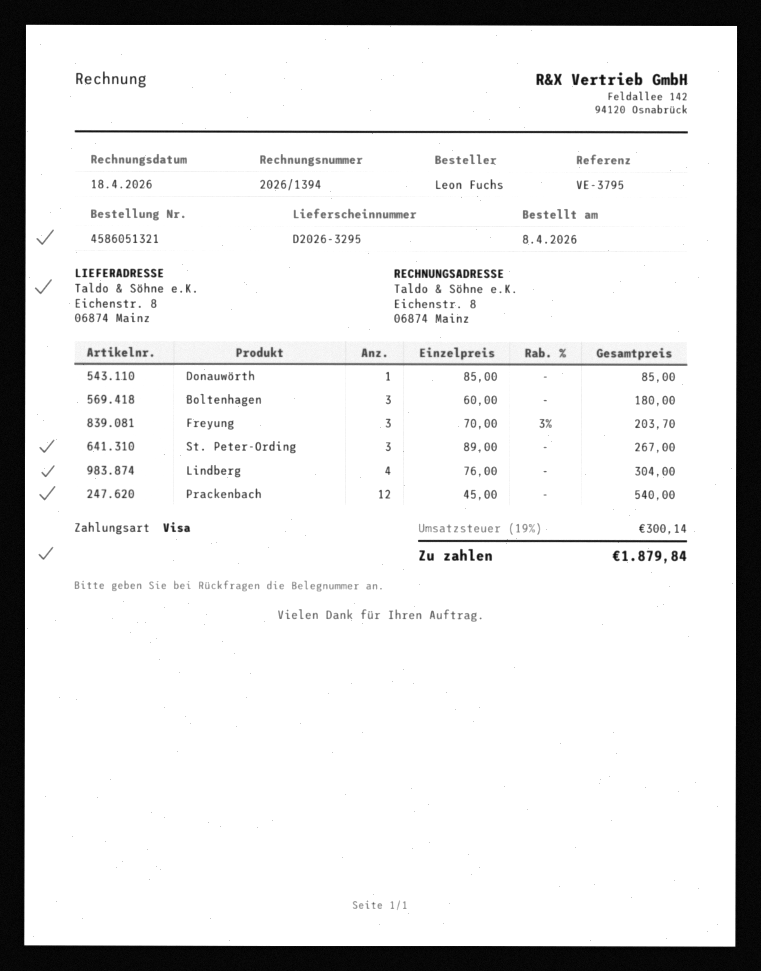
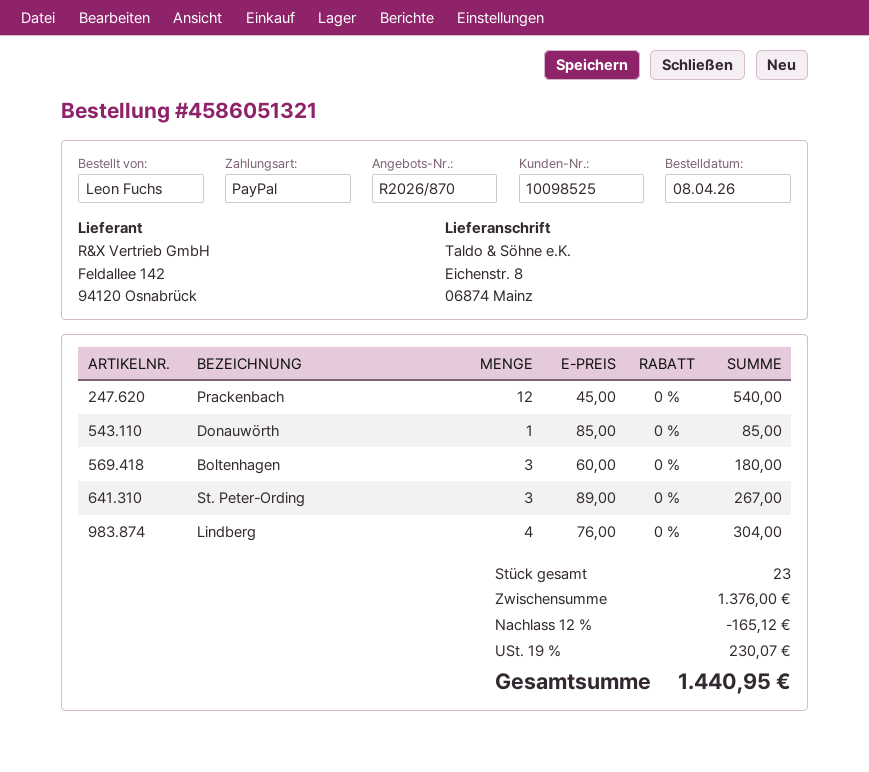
payment method: Visa -> PayPal
Freyung: 3 x 70.00 - 3% = 203.70 -> none
discount: none -> 12% = 165.12
tax: 19% = 300.14 -> 19% = 230.07
total: 1879.84 -> 1440.95

